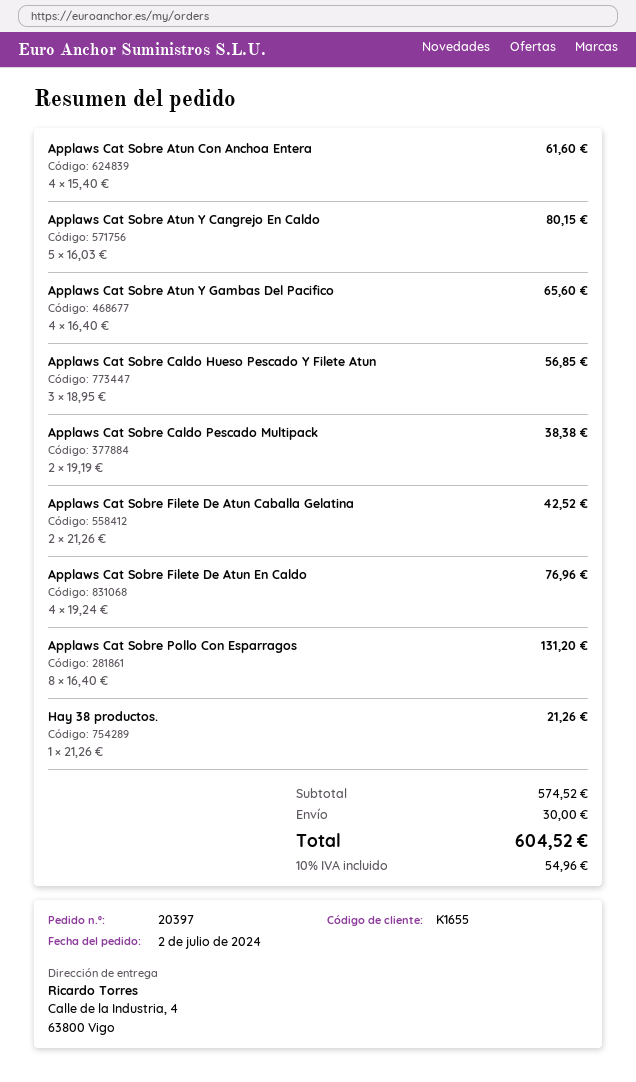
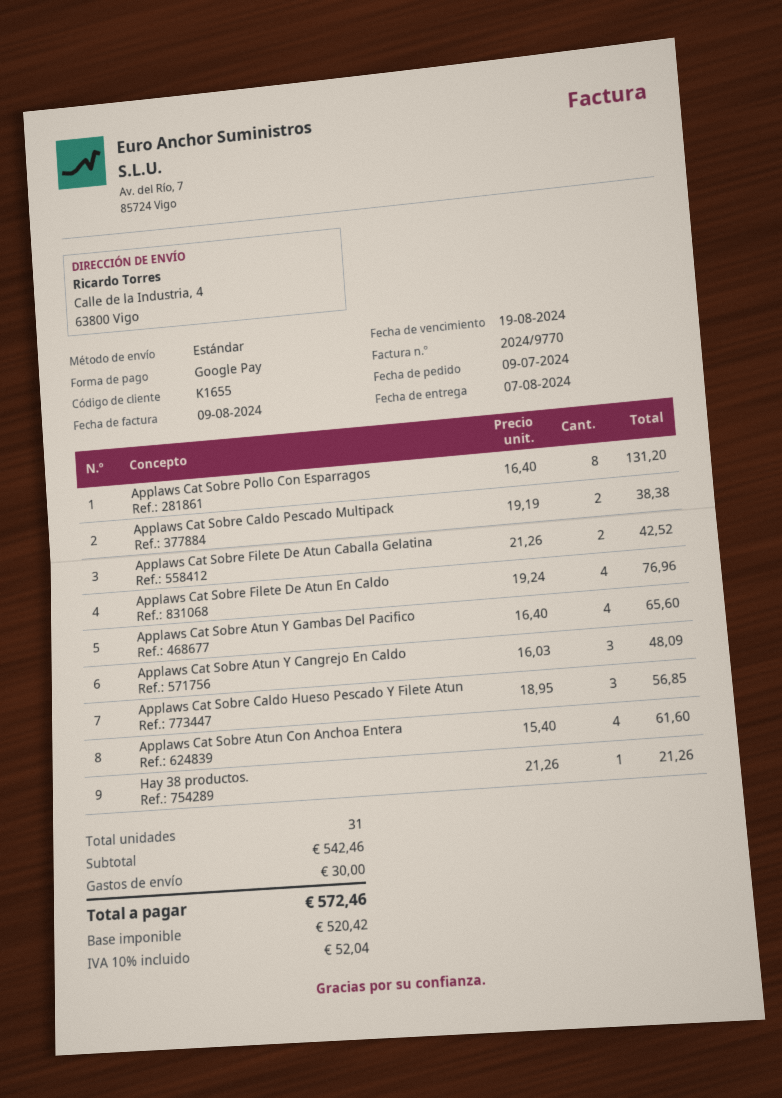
order date: 2024-07-02 -> 2024-07-09
Applaws Cat Sobre Atun Y Cangrejo En Caldo: 5 x 16.03 = 80.15 -> 3 x 16.03 = 48.09
subtotal: 574.52 -> 542.46
tax: 10% = 54.96 -> 10% = 52.04
total: 604.52 -> 572.46

